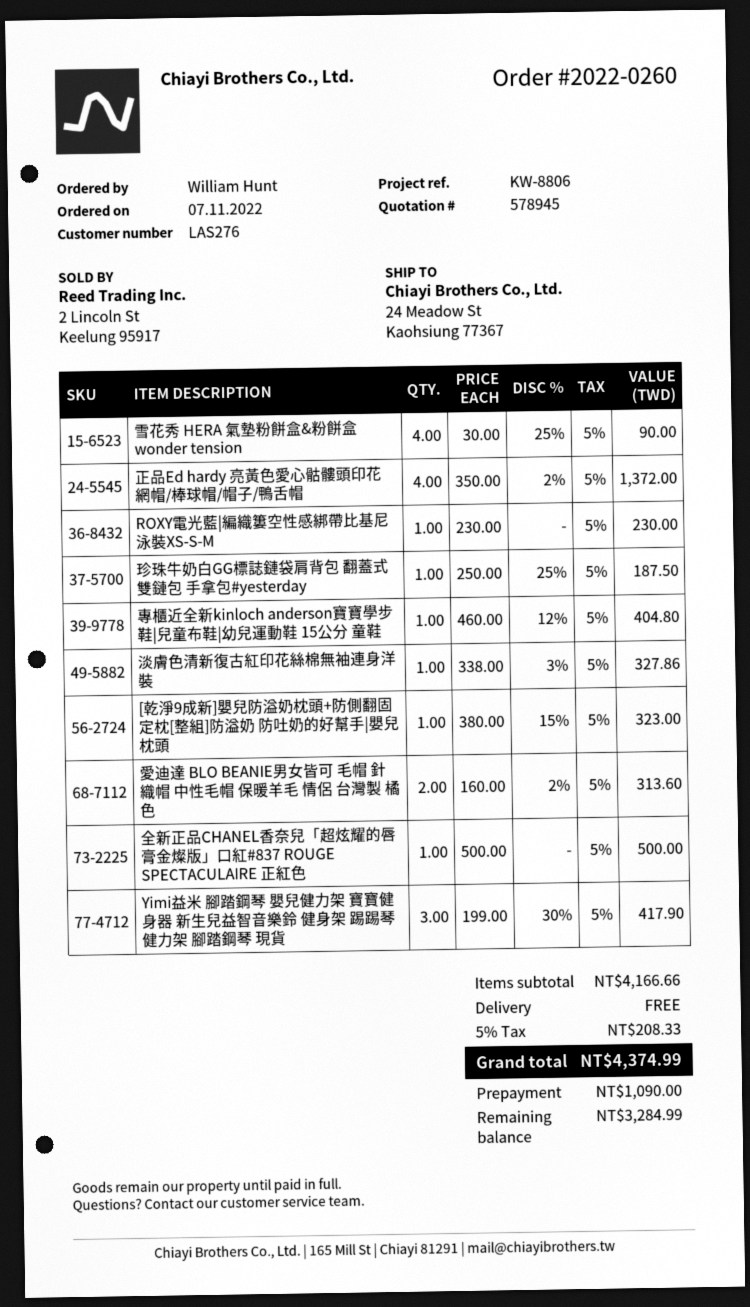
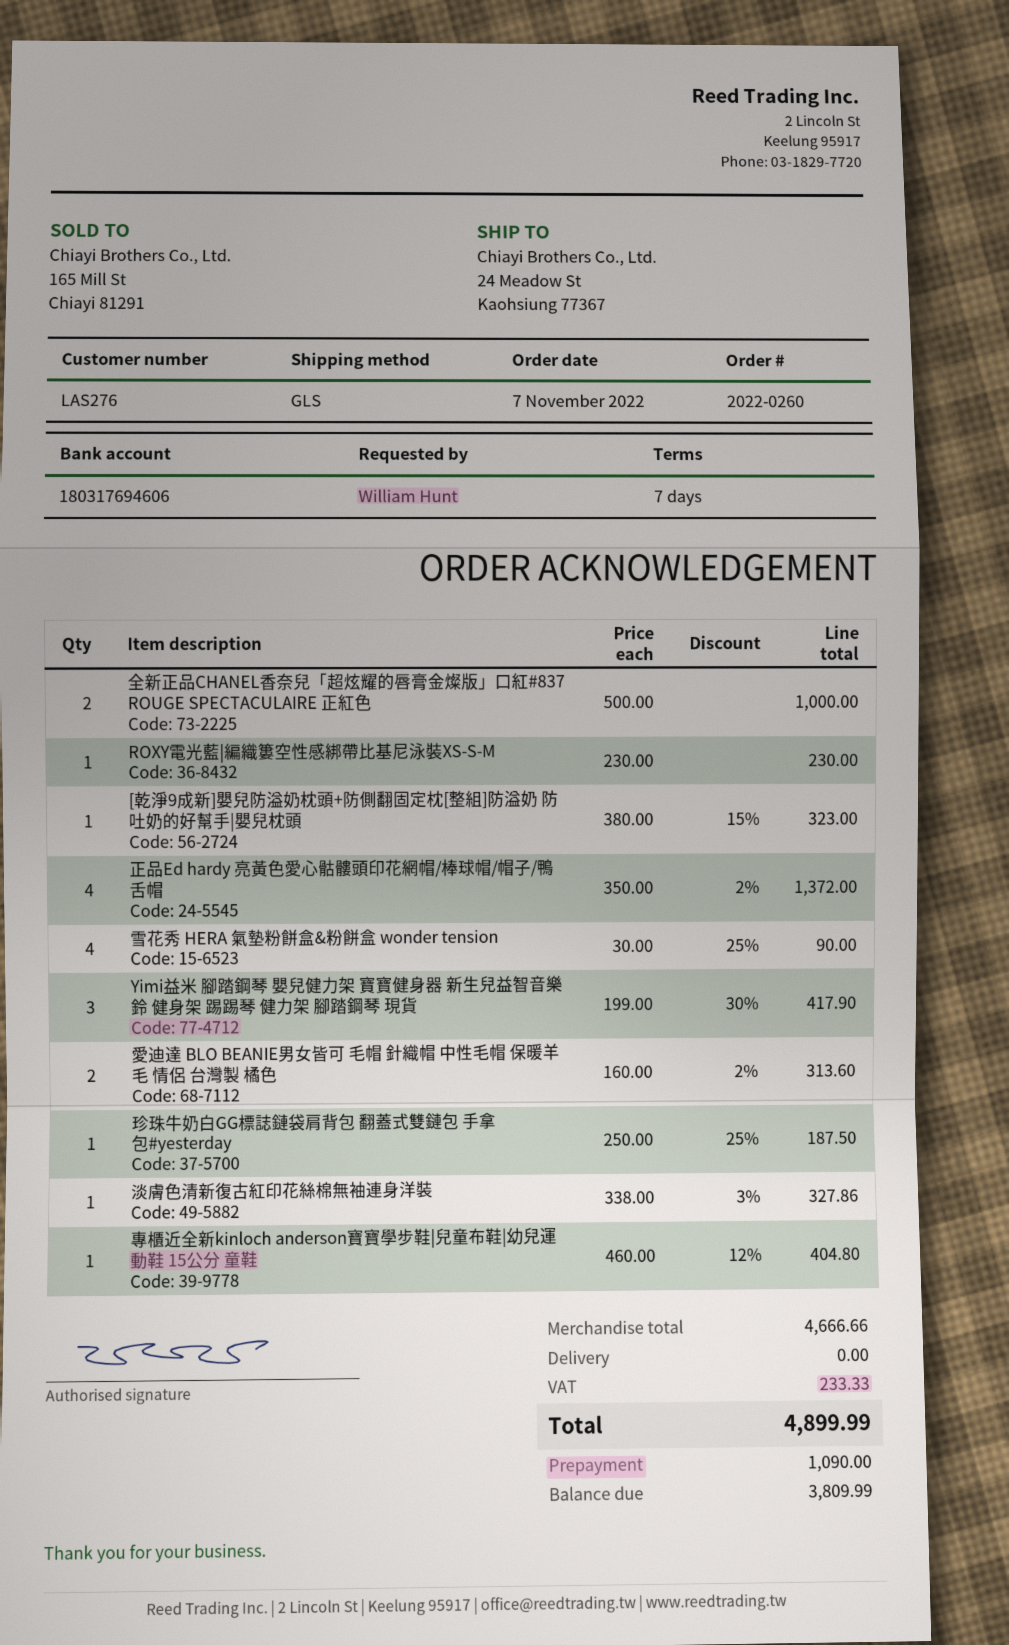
全新正品CHANEL香奈兒「超炫耀的唇膏金燦版」口紅#837 ROUGE SPECTACULAIRE 正紅色: 1 x 500.00 = 500.00 -> 2 x 500.00 = 1000.00
subtotal: 4166.66 -> 4666.66
tax: 208.33 -> 233.33
total: 4374.99 -> 4899.99
balance: 3284.99 -> 3809.99

